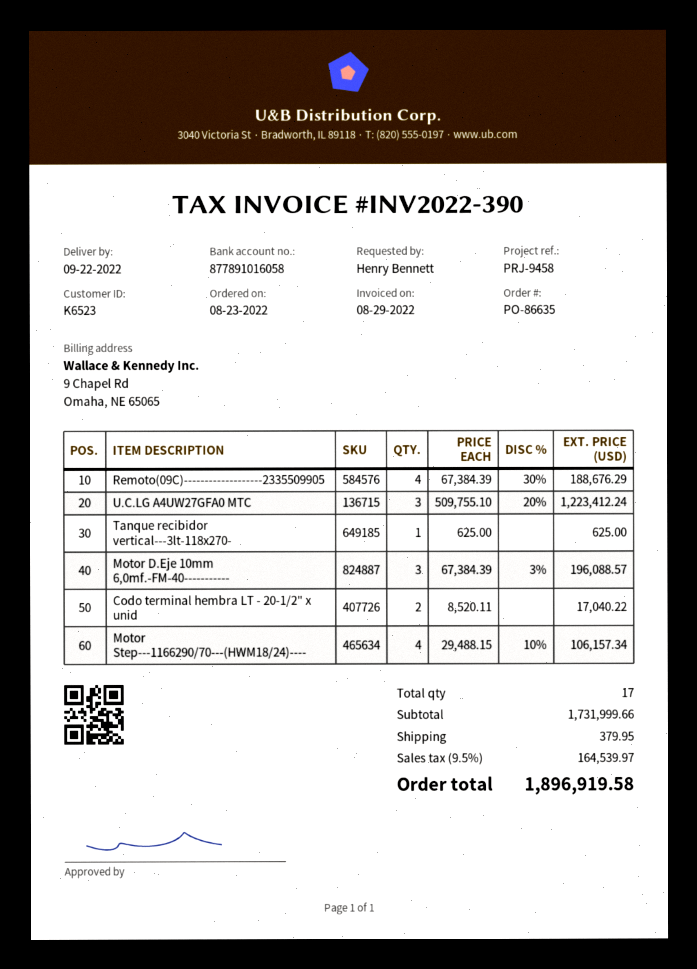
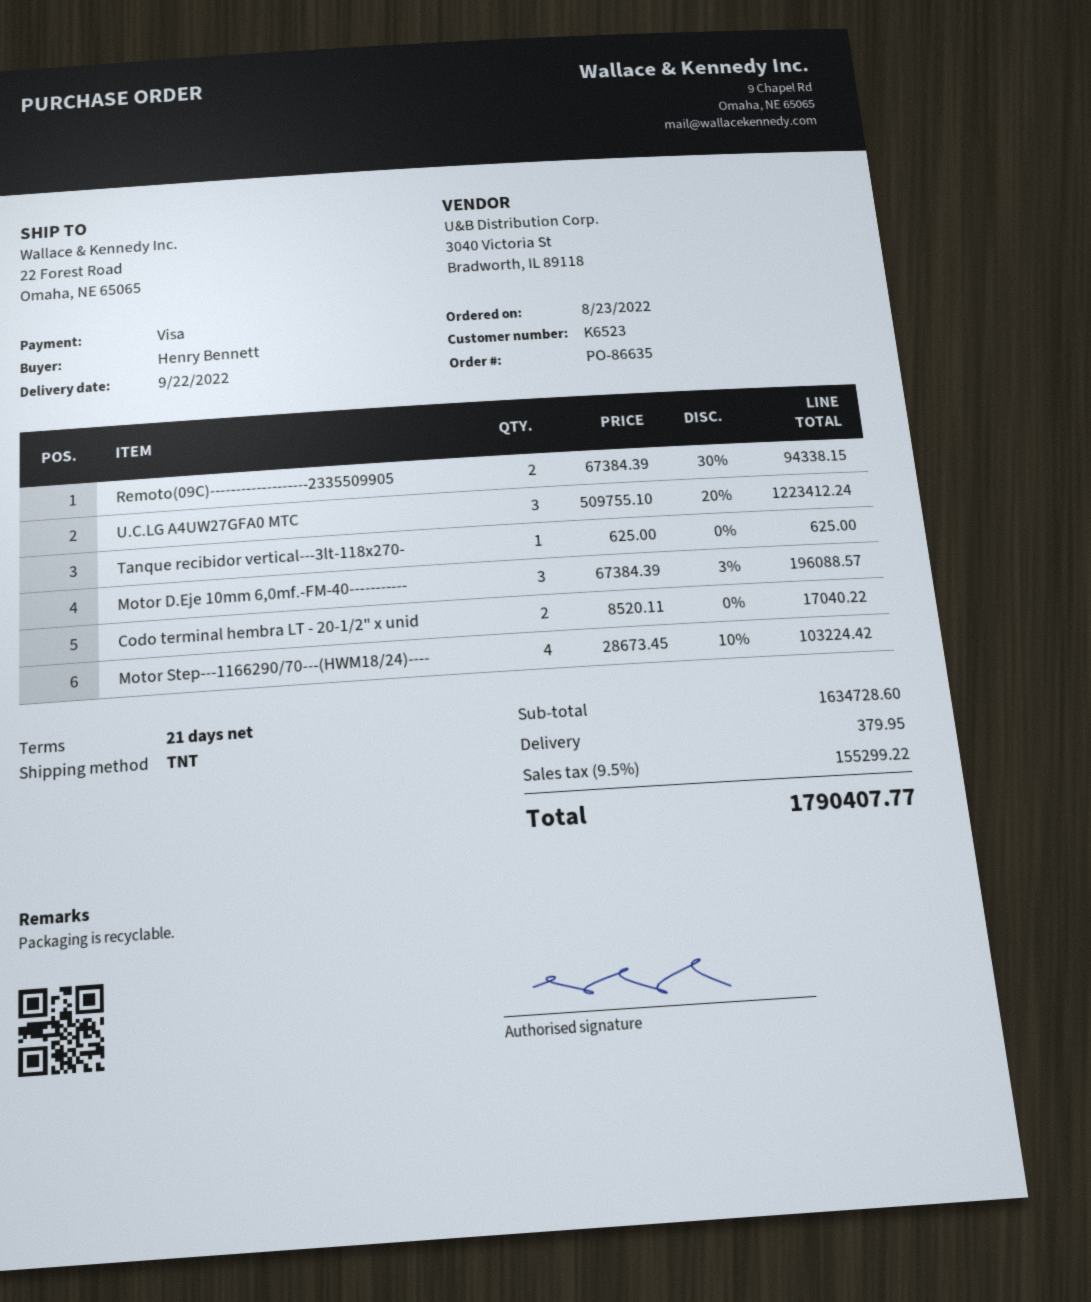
Remoto(09C)-------------------2335509905: 4 x 67384.39 - 30% = 188676.29 -> 2 x 67384.39 - 30% = 94338.15
Motor Step---1166290/70---(HWM18/24)----: 4 x 29488.15 - 10% = 106157.34 -> 4 x 28673.45 - 10% = 103224.42
subtotal: 1731999.66 -> 1634728.60
tax: 9.5% = 164539.97 -> 9.5% = 155299.22
total: 1896919.58 -> 1790407.77

